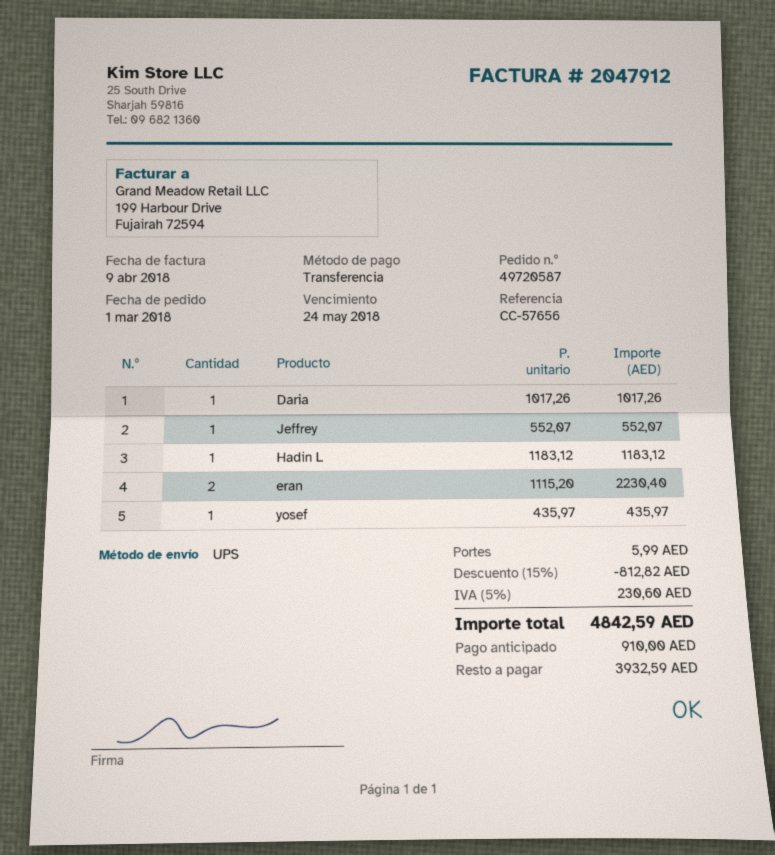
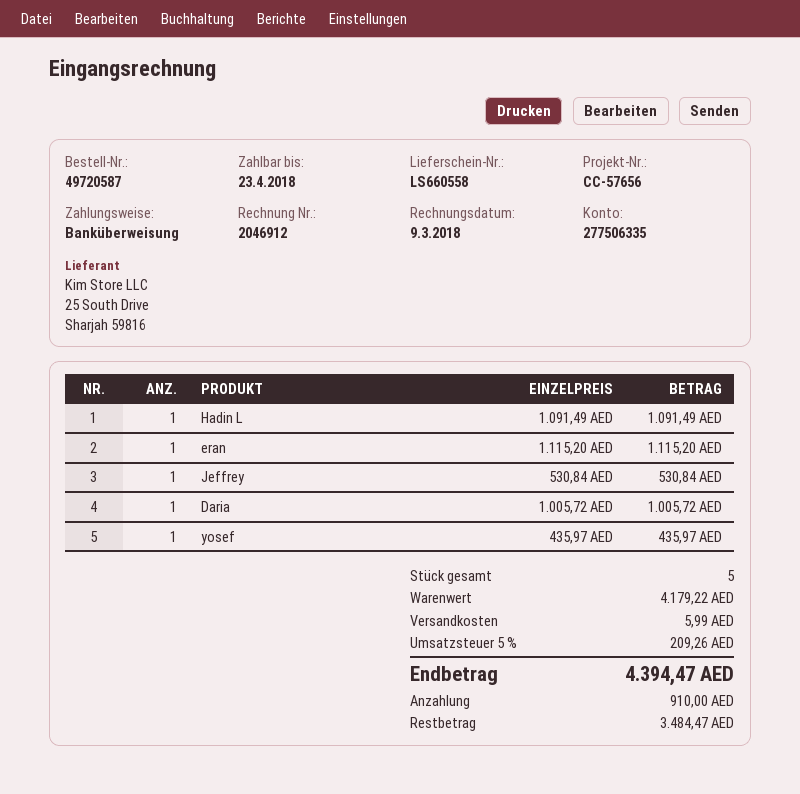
invoice number: 2047912 -> 2046912
invoice date: 2018-04-09 -> 2018-03-09
due date: 2018-05-24 -> 2018-04-23
Daria: 1 x 1017.26 = 1017.26 -> 1 x 1005.72 = 1005.72
Jeffrey: 1 x 552.07 = 552.07 -> 1 x 530.84 = 530.84
Hadin L: 1 x 1183.12 = 1183.12 -> 1 x 1091.49 = 1091.49
eran: 2 x 1115.20 = 2230.40 -> 1 x 1115.20 = 1115.20
discount: 15% = 812.82 -> none
tax: 5% = 230.60 -> 5% = 209.26
total: 4842.59 -> 4394.47
balance: 3932.59 -> 3484.47

